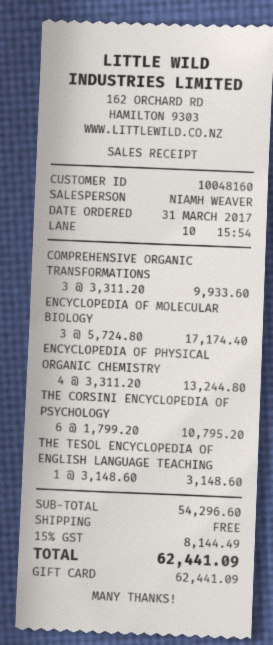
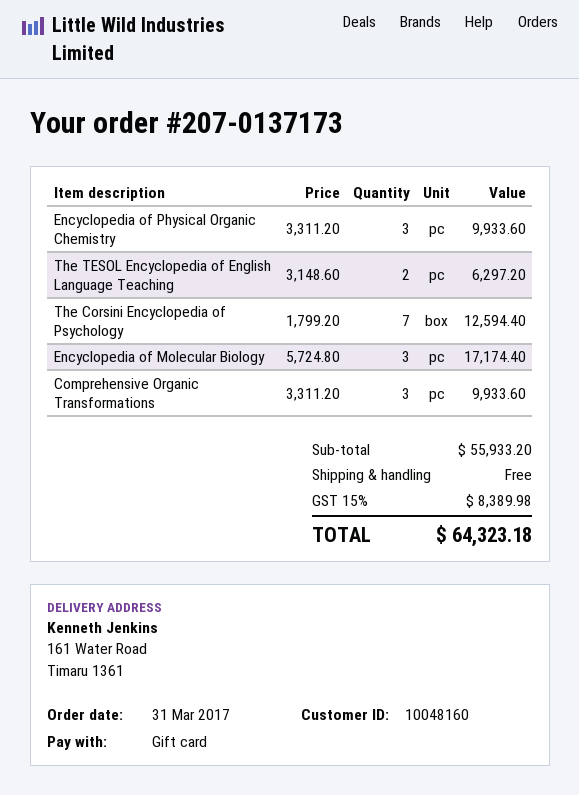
ENCYCLOPEDIA OF PHYSICAL ORGANIC CHEMISTRY: 4 x 3311.20 = 13244.80 -> 3 x 3311.20 = 9933.60
THE CORSINI ENCYCLOPEDIA OF PSYCHOLOGY: 6 x 1799.20 = 10795.20 -> 7 x 1799.20 = 12594.40
THE TESOL ENCYCLOPEDIA OF ENGLISH LANGUAGE TEACHING: 1 x 3148.60 = 3148.60 -> 2 x 3148.60 = 6297.20
subtotal: 54296.60 -> 55933.20
tax: 15% = 8144.49 -> 15% = 8389.98
total: 62441.09 -> 64323.18

